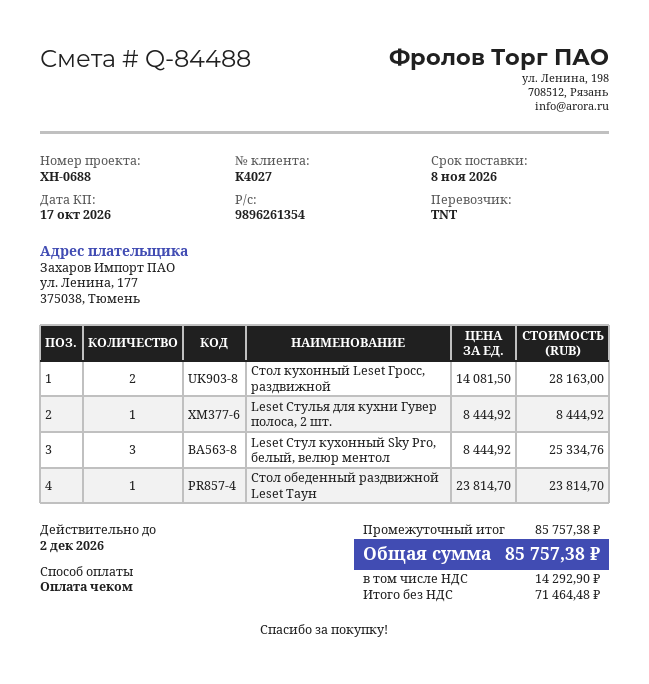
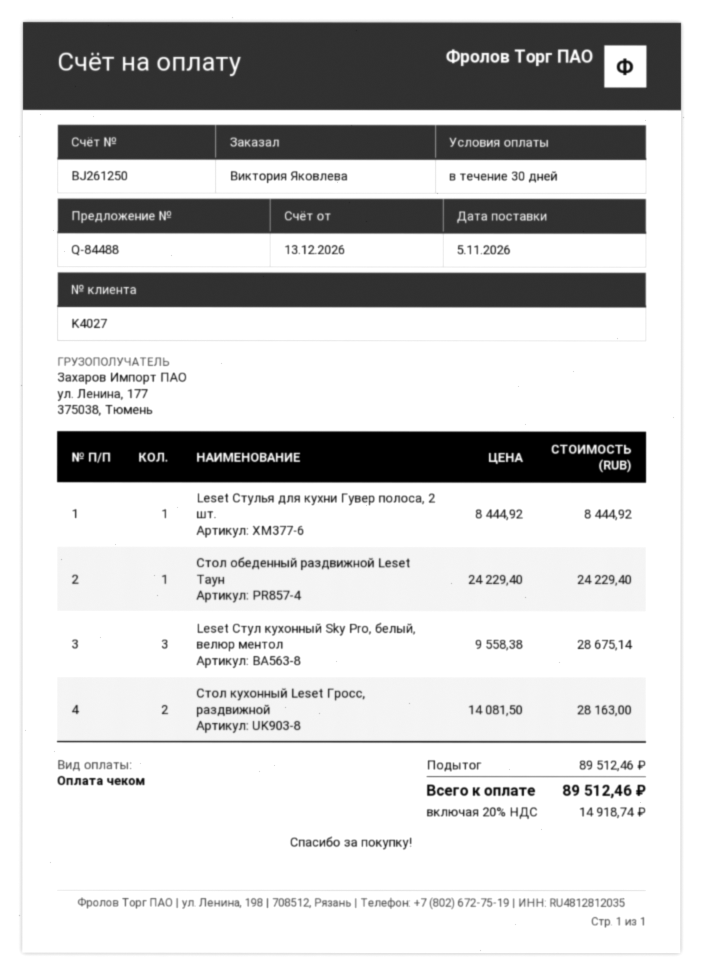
delivery date: 2026-11-08 -> 2026-11-05
Leset Стул кухонный Sky Pro, белый, велюр ментол: 3 x 8444.92 = 25334.76 -> 3 x 9558.38 = 28675.14
Стол обеденный раздвижной Leset Таун: 1 x 23814.70 = 23814.70 -> 1 x 24229.40 = 24229.40
subtotal: 85757.38 -> 89512.46
tax: 14292.90 -> 14918.74
total: 85757.38 -> 89512.46

